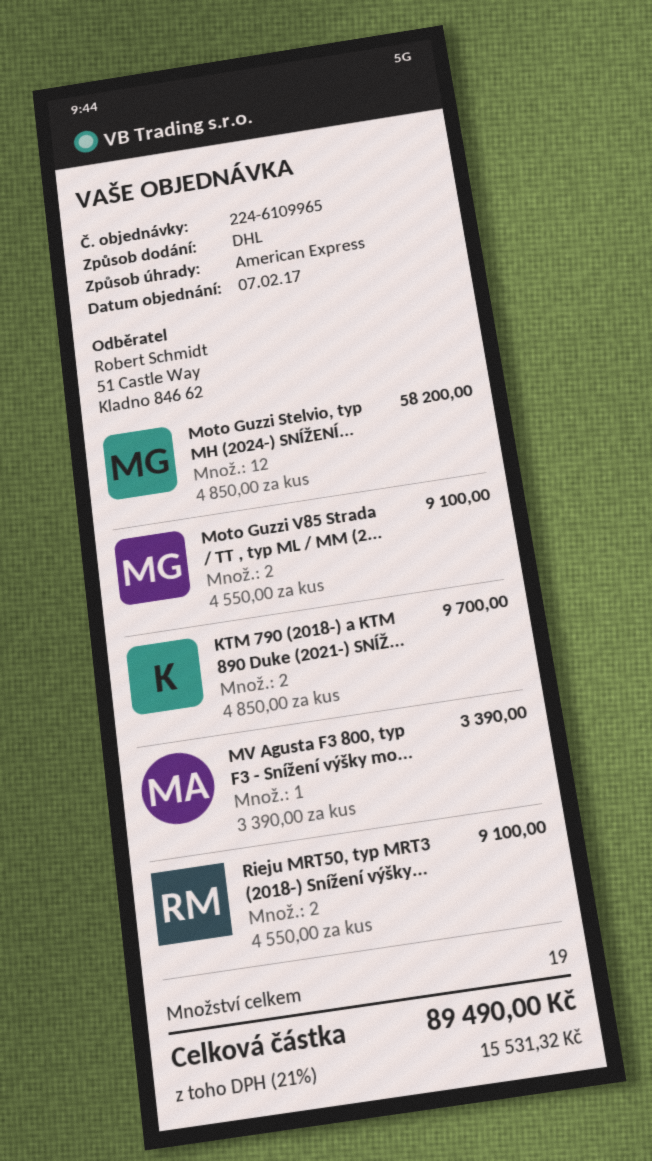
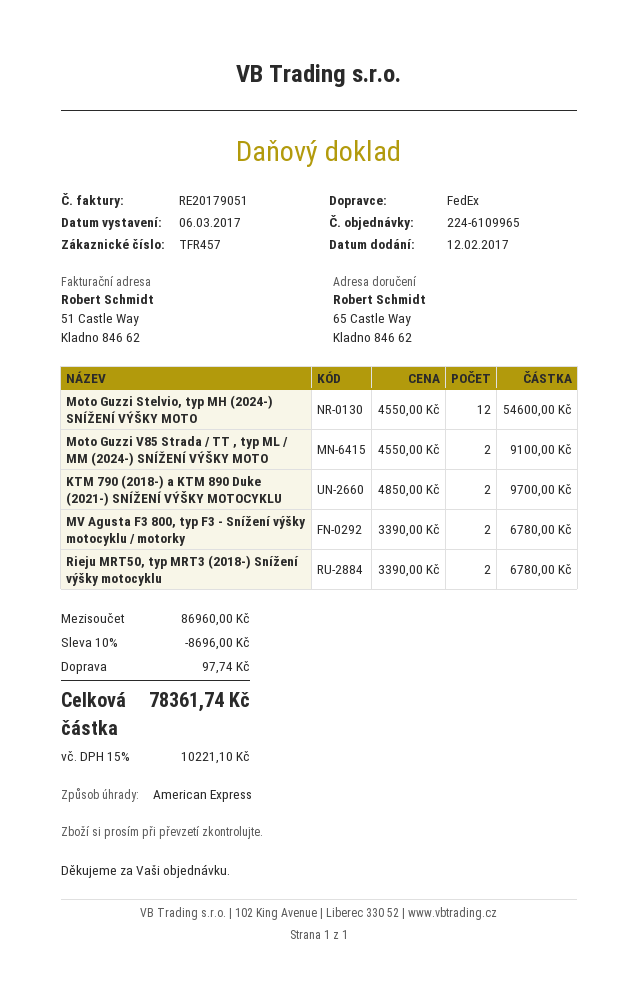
shipping method: DHL -> FedEx
Moto Guzzi Stelvio, typ MH (2024-) SNÍŽENÍ...: 12 x 4850.00 = 58200.00 -> 12 x 4550.00 = 54600.00
MV Agusta F3 800, typ F3 - Snížení výšky mo...: 1 x 3390.00 = 3390.00 -> 2 x 3390.00 = 6780.00
Rieju MRT50, typ MRT3 (2018-) Snížení výšky...: 2 x 4550.00 = 9100.00 -> 2 x 3390.00 = 6780.00
discount: none -> 10% = 8696.00
shipping: none -> 97.74
tax: 21% = 15531.32 -> 15% = 10221.10
total: 89490.00 -> 78361.74

